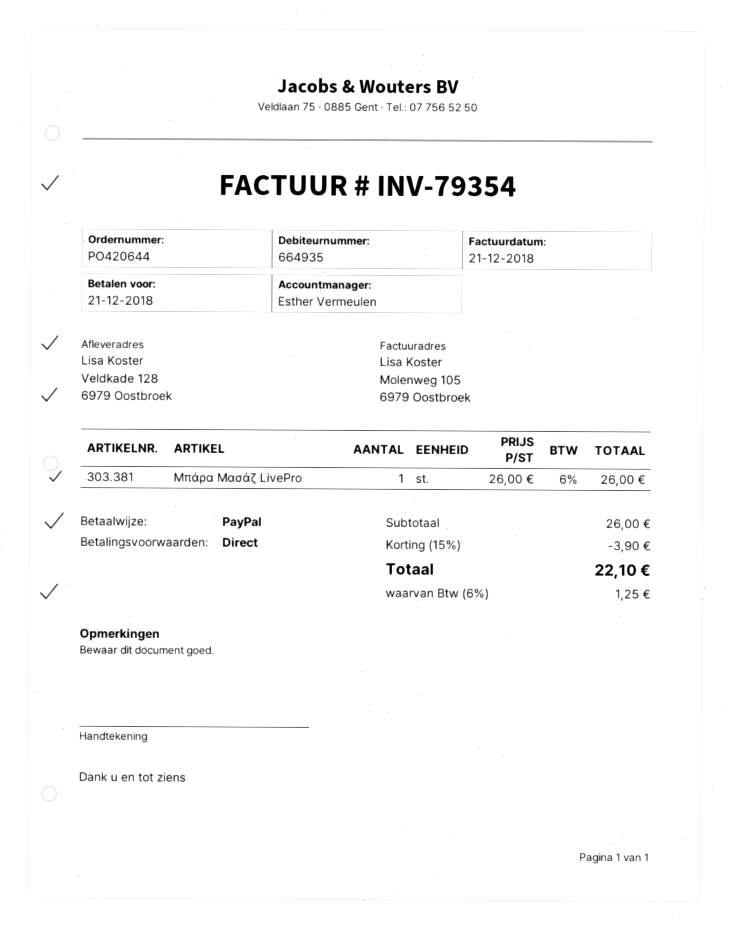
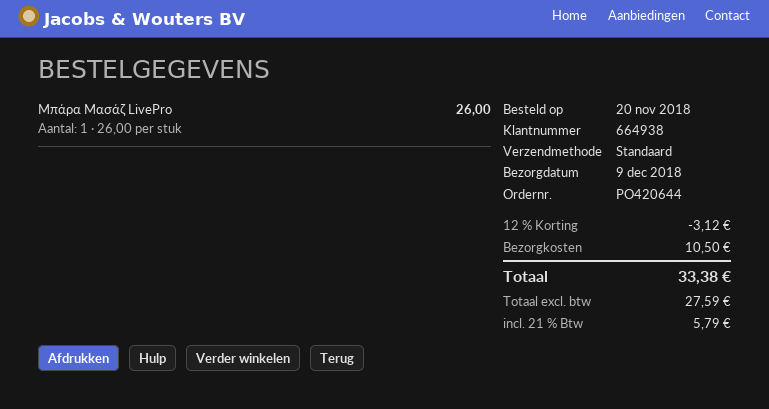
customer number: 664935 -> 664938
discount: 15% = 3.90 -> 12% = 3.12
shipping: none -> 10.50
tax: 6% = 1.25 -> 21% = 5.79
total: 22.10 -> 33.38

